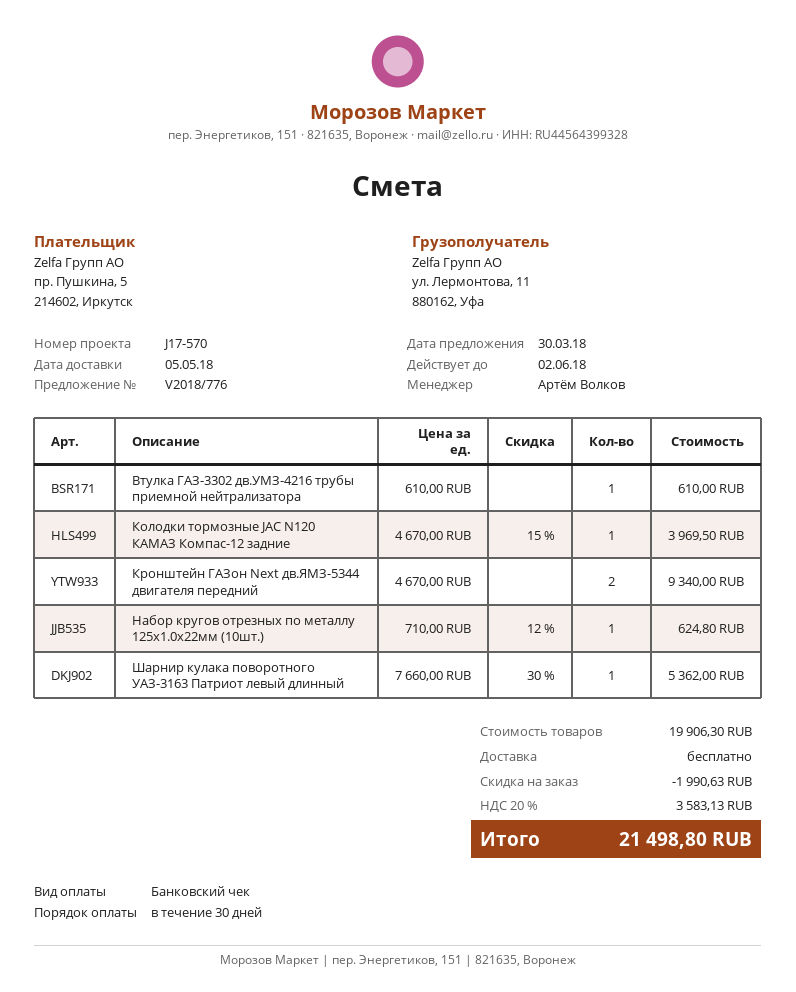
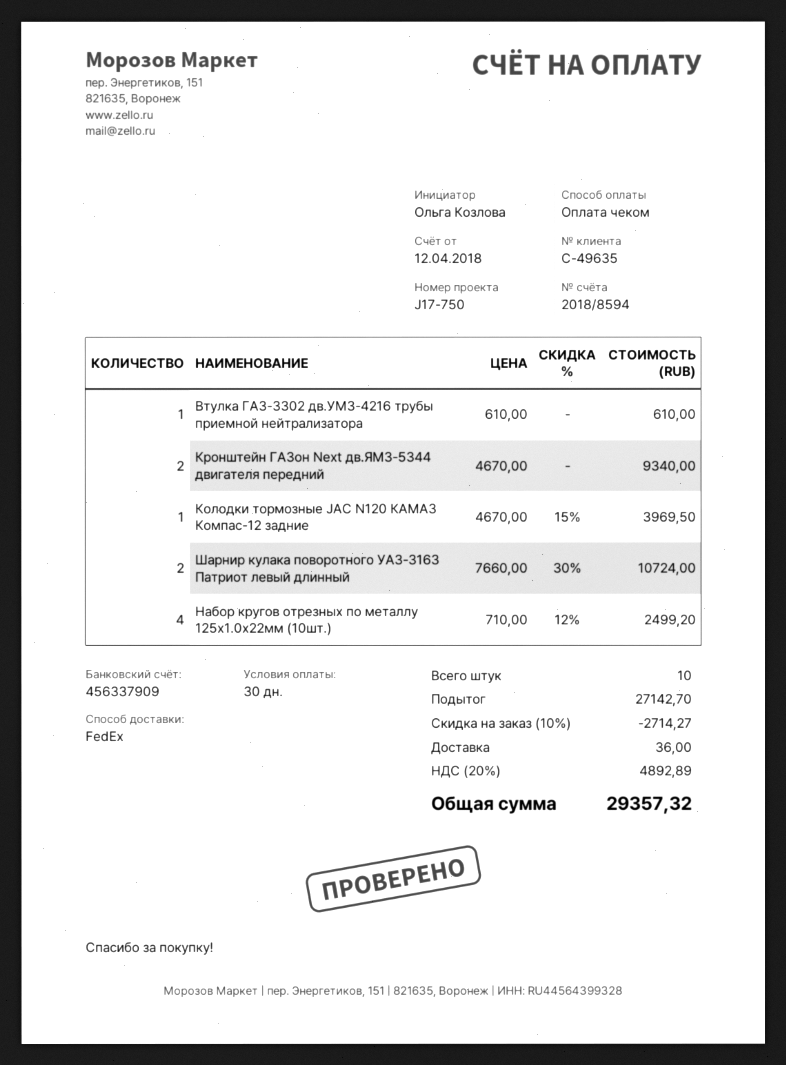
reference: J17-570 -> J17-750
Набор кругов отрезных по металлу 125х1.0х22мм (10шт.): 1 x 710.00 - 12% = 624.80 -> 4 x 710.00 - 12% = 2499.20
Шарнир кулака поворотного УАЗ-3163 Патриот левый длинный: 1 x 7660.00 - 30% = 5362.00 -> 2 x 7660.00 - 30% = 10724.00
subtotal: 19906.30 -> 27142.70
discount: 1990.63 -> 2714.27
shipping: 0.00 -> 36.00
tax: 20% = 3583.13 -> 20% = 4892.89
total: 21498.80 -> 29357.32

